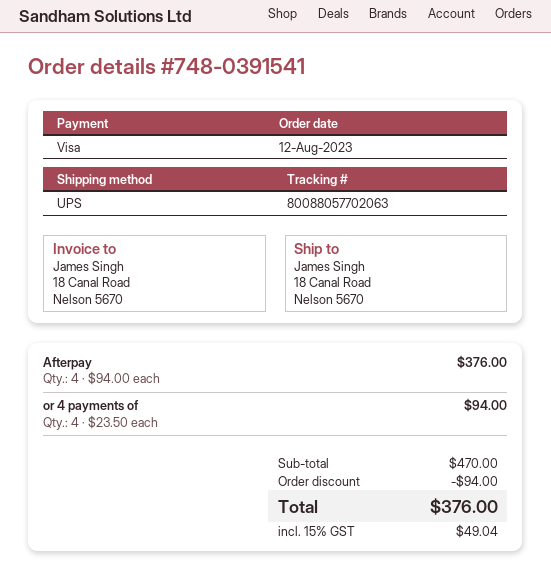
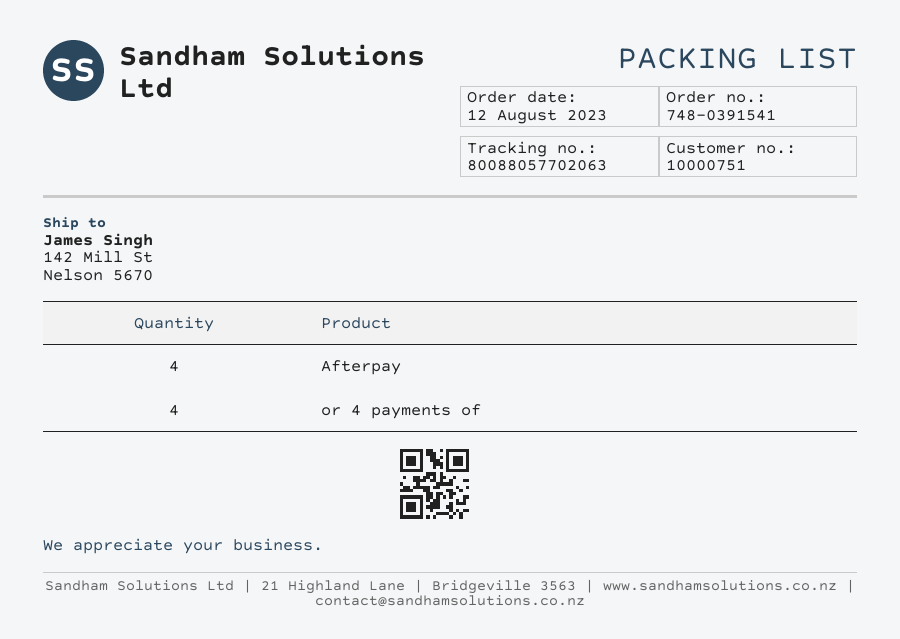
ship to: 18 Canal Road, Nelson 5670 -> 142 Mill St, Nelson 5670

